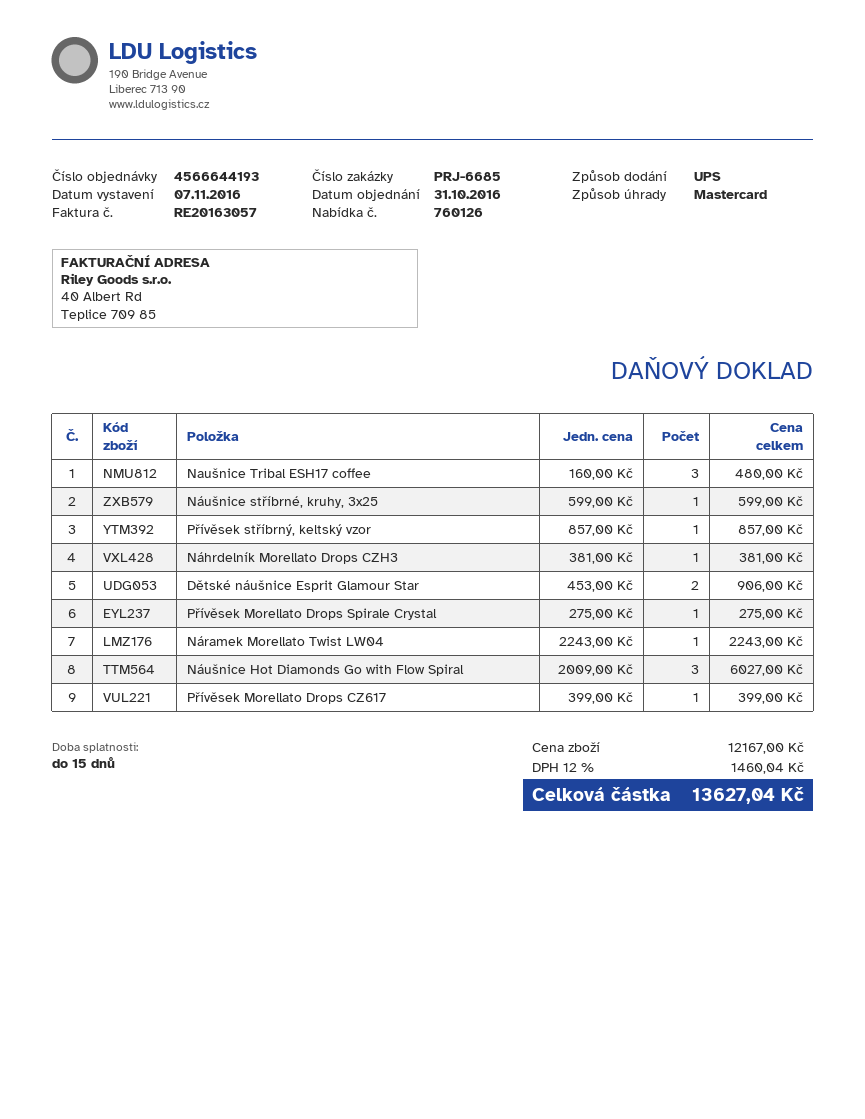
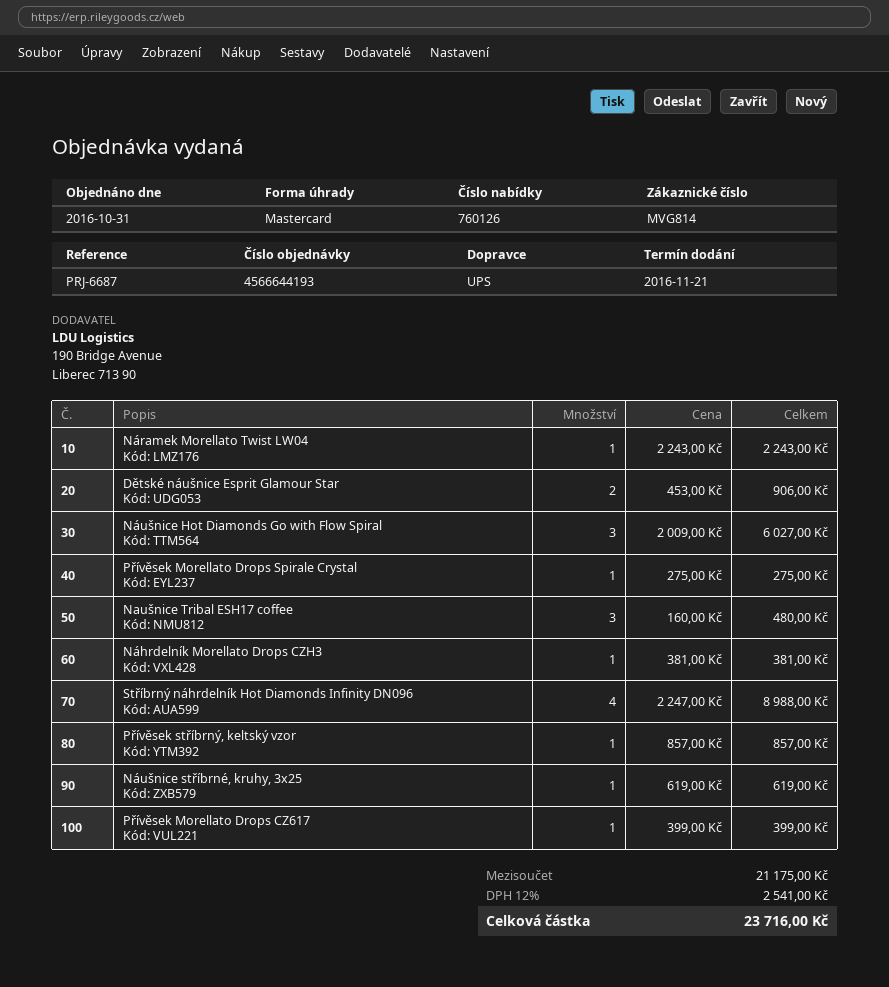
reference: PRJ-6685 -> PRJ-6687
Náušnice stříbrné, kruhy, 3x25: 1 x 599.00 = 599.00 -> 1 x 619.00 = 619.00
Stříbrný náhrdelník Hot Diamonds Infinity DN096: none -> 4 x 2247.00 = 8988.00
subtotal: 12167.00 -> 21175.00
tax: 12% = 1460.04 -> 12% = 2541.00
total: 13627.04 -> 23716.00

